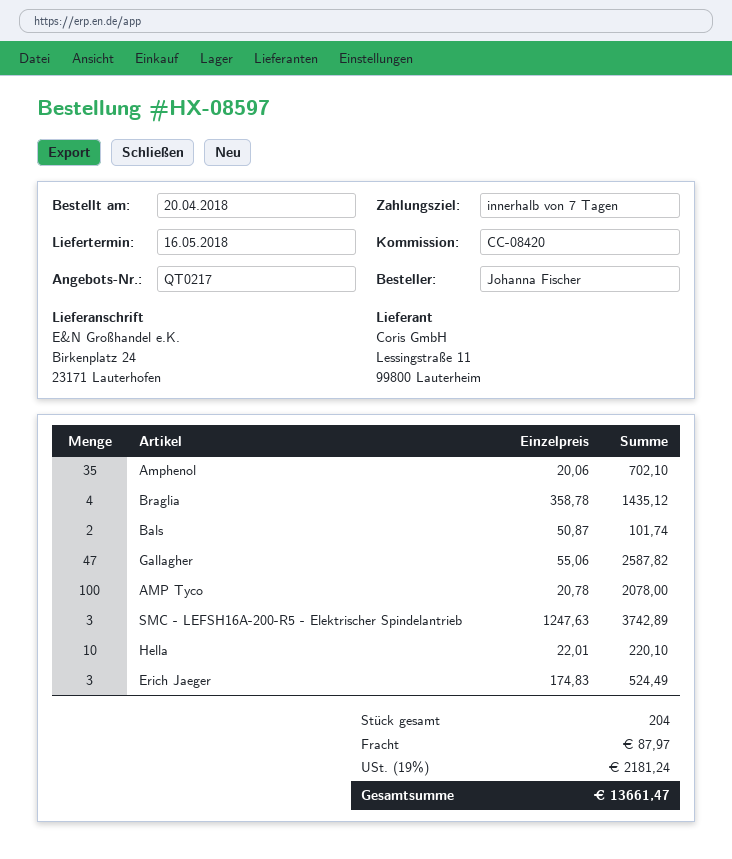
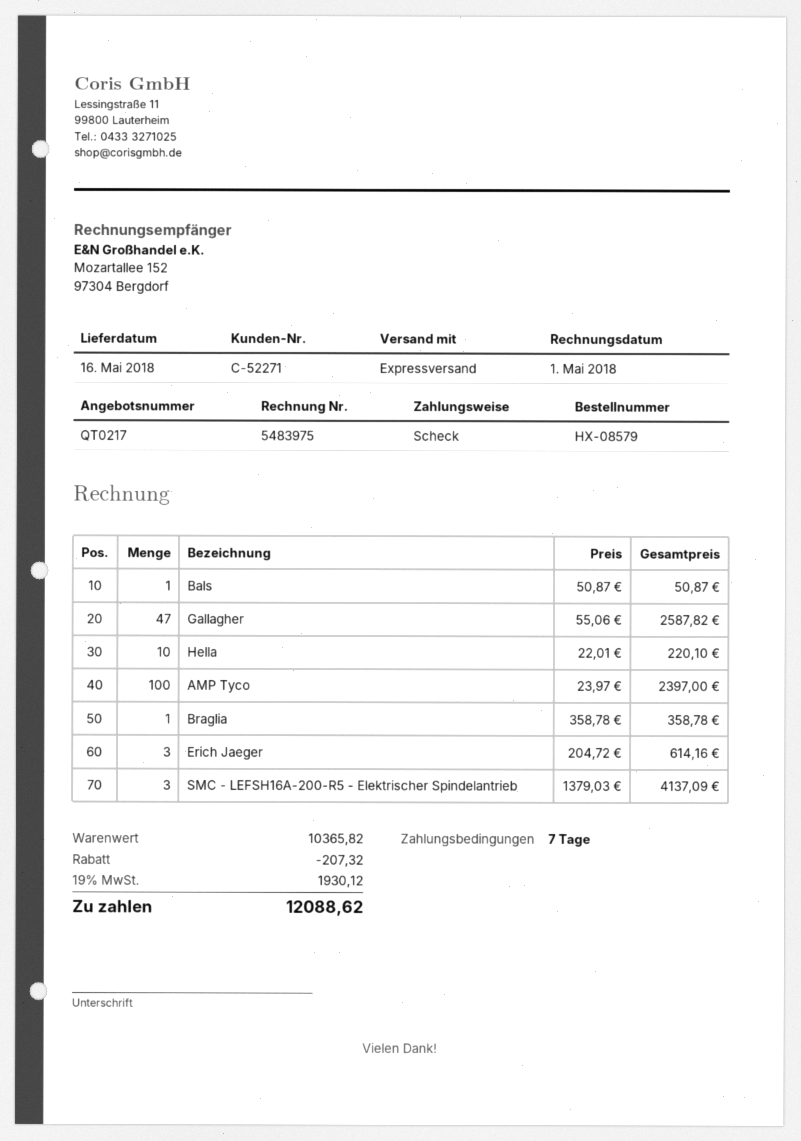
order number: HX-08597 -> HX-08579
Amphenol: 35 x 20.06 = 702.10 -> none
Braglia: 4 x 358.78 = 1435.12 -> 1 x 358.78 = 358.78
Bals: 2 x 50.87 = 101.74 -> 1 x 50.87 = 50.87
AMP Tyco: 100 x 20.78 = 2078.00 -> 100 x 23.97 = 2397.00
SMC - LEFSH16A-200-R5 - Elektrischer Spindelantrieb: 3 x 1247.63 = 3742.89 -> 3 x 1379.03 = 4137.09
Erich Jaeger: 3 x 174.83 = 524.49 -> 3 x 204.72 = 614.16
discount: none -> 207.32
shipping: 87.97 -> none
tax: 19% = 2181.24 -> 19% = 1930.12
total: 13661.47 -> 12088.62

